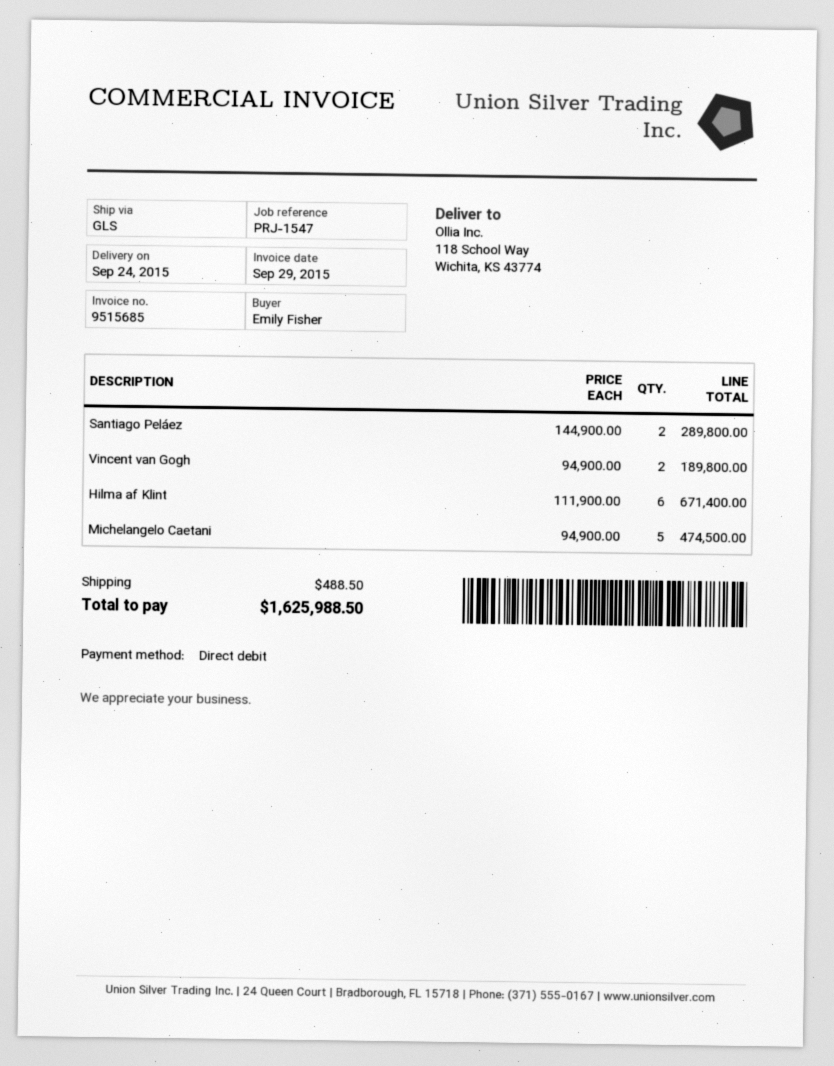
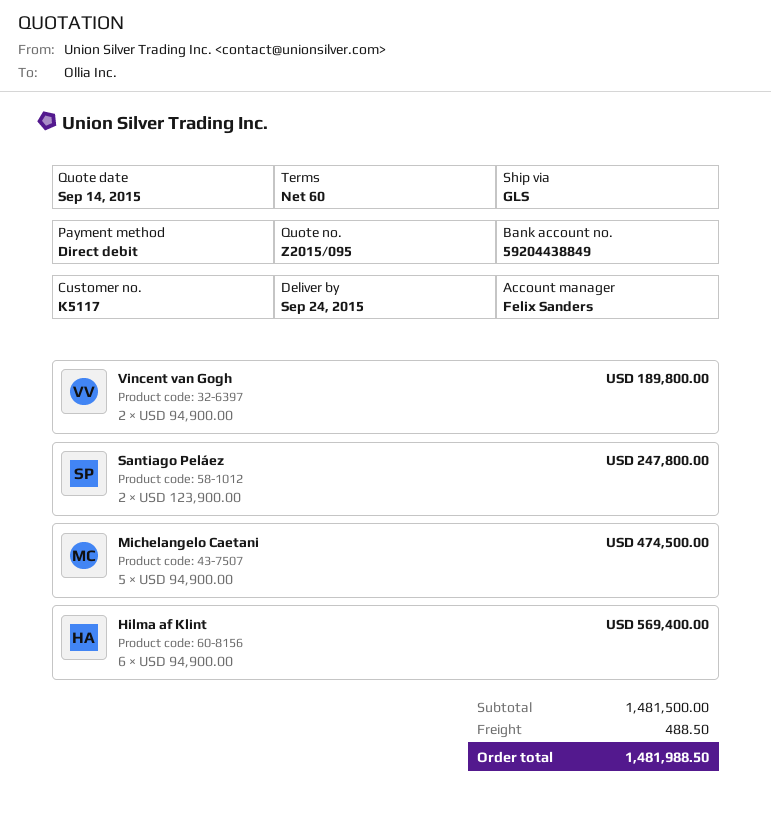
Santiago Peláez: 2 x 144900.00 = 289800.00 -> 2 x 123900.00 = 247800.00
Hilma af Klint: 6 x 111900.00 = 671400.00 -> 6 x 94900.00 = 569400.00
total: 1625988.50 -> 1481988.50

